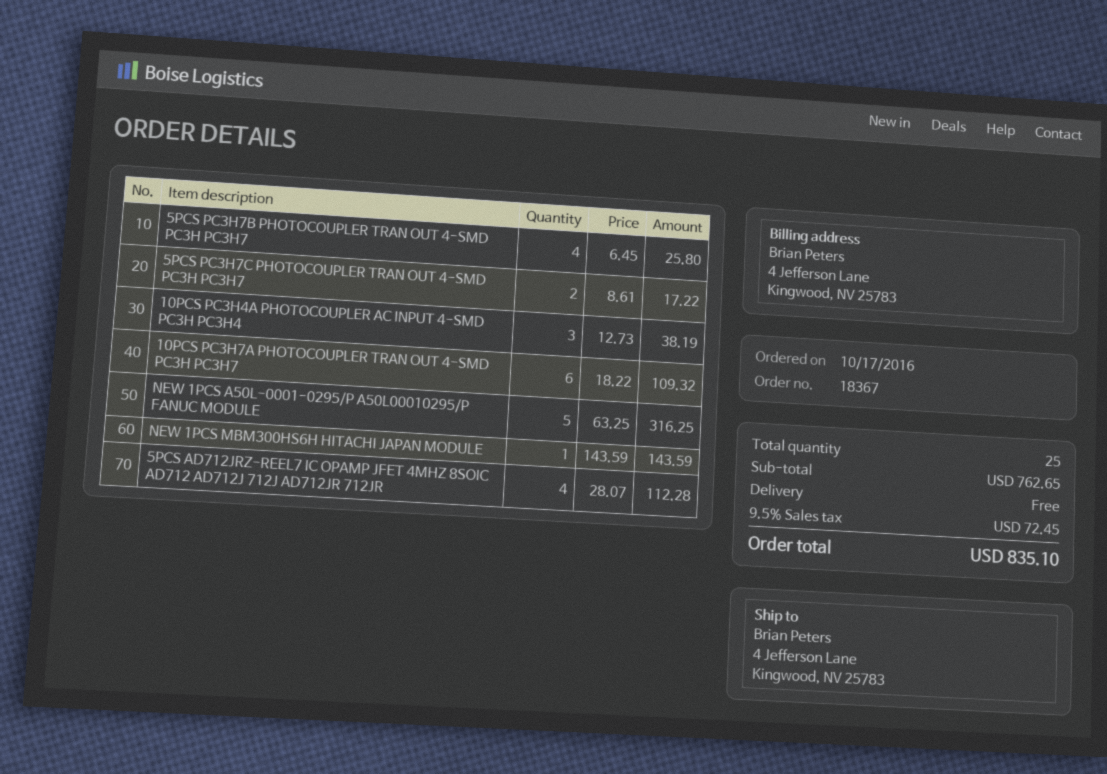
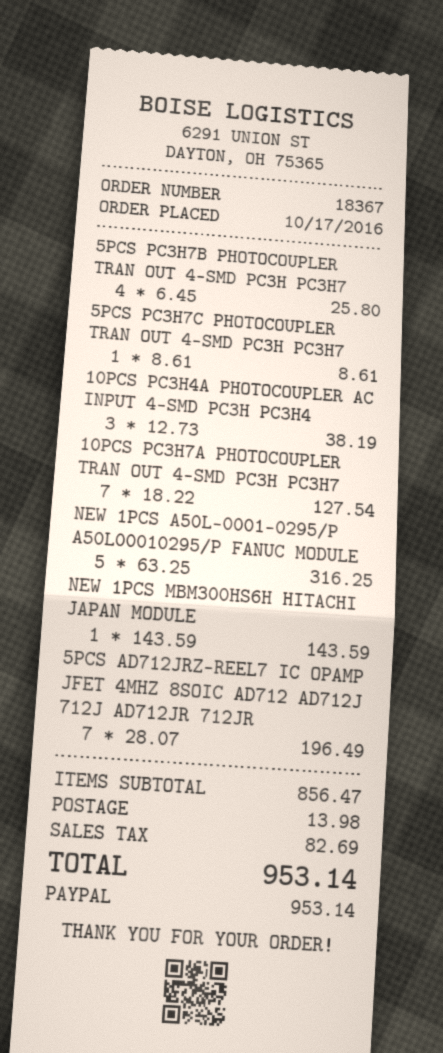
5PCS PC3H7C PHOTOCOUPLER TRAN OUT 4-SMD PC3H PC3H7: 2 x 8.61 = 17.22 -> 1 x 8.61 = 8.61
10PCS PC3H7A PHOTOCOUPLER TRAN OUT 4-SMD PC3H PC3H7: 6 x 18.22 = 109.32 -> 7 x 18.22 = 127.54
5PCS AD712JRZ-REEL7 IC OPAMP JFET 4MHZ 8SOIC AD712 AD712J 712J AD712JR 712JR: 4 x 28.07 = 112.28 -> 7 x 28.07 = 196.49
subtotal: 762.65 -> 856.47
shipping: 0.00 -> 13.98
tax: 72.45 -> 82.69
total: 835.10 -> 953.14

